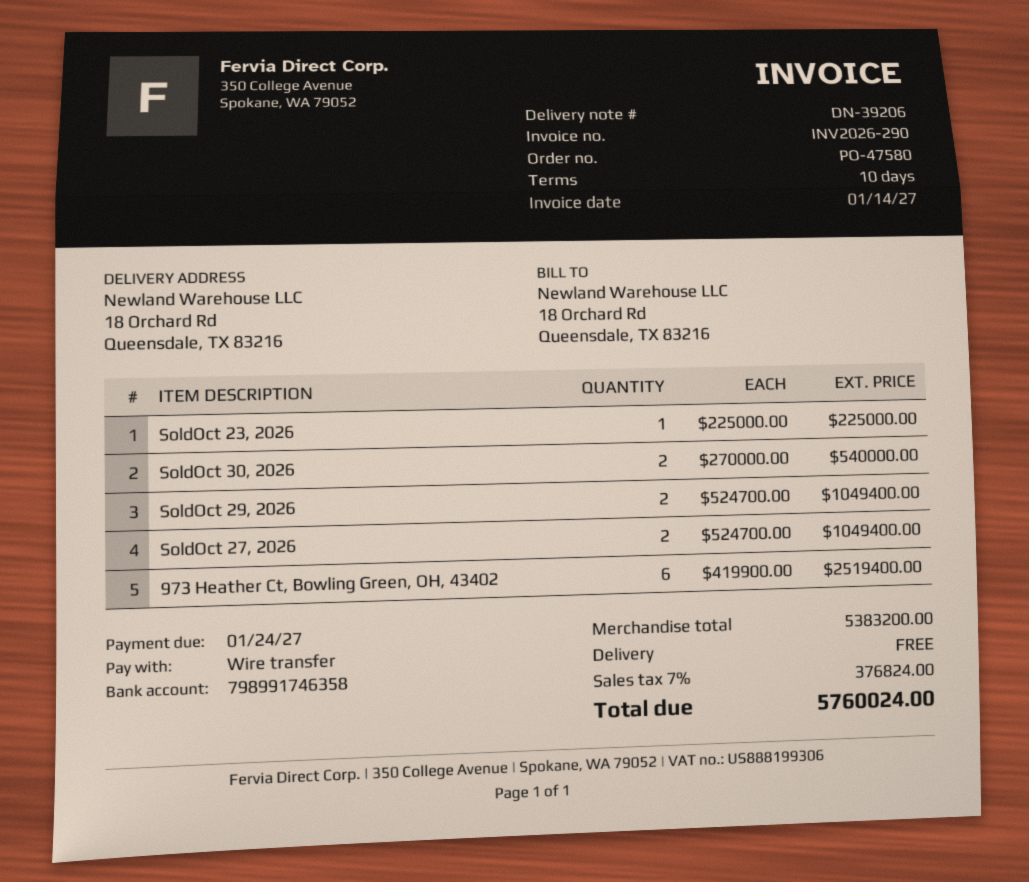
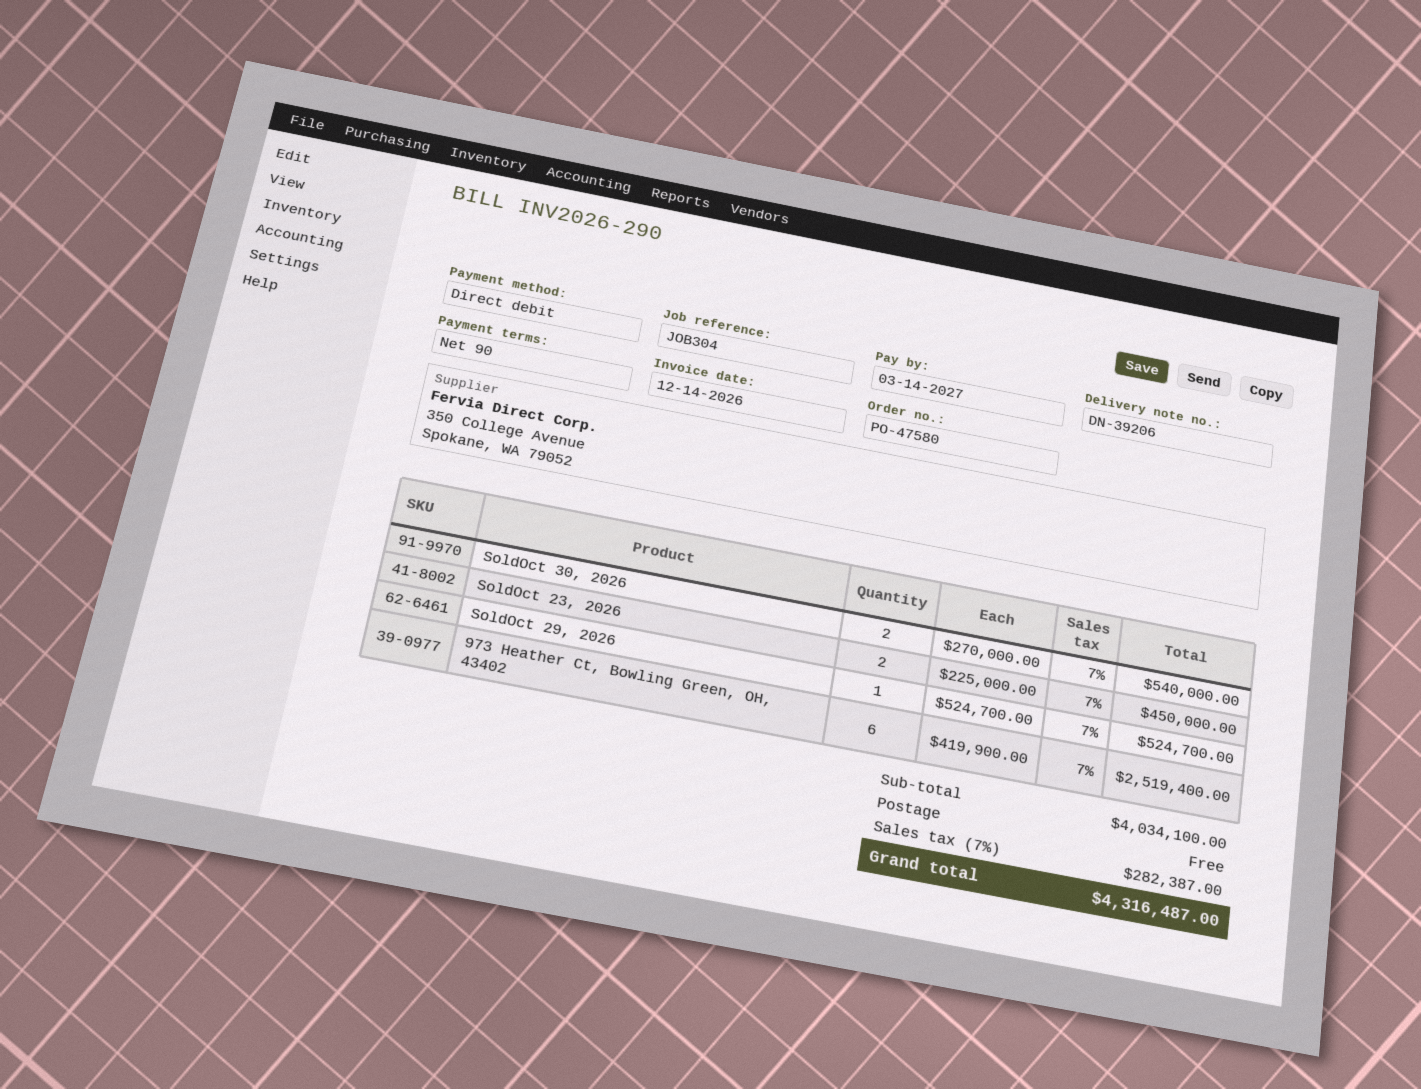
invoice date: 2027-01-14 -> 2026-12-14
payment terms: 10 days -> 90 days
due date: 2027-01-24 -> 2027-03-14
payment method: bank transfer -> direct debit
SoldOct 23, 2026: 1 x 225000.00 = 225000.00 -> 2 x 225000.00 = 450000.00
SoldOct 29, 2026: 2 x 524700.00 = 1049400.00 -> 1 x 524700.00 = 524700.00
SoldOct 27, 2026: 2 x 524700.00 = 1049400.00 -> none
subtotal: 5383200.00 -> 4034100.00
tax: 7% = 376824.00 -> 7% = 282387.00
total: 5760024.00 -> 4316487.00

